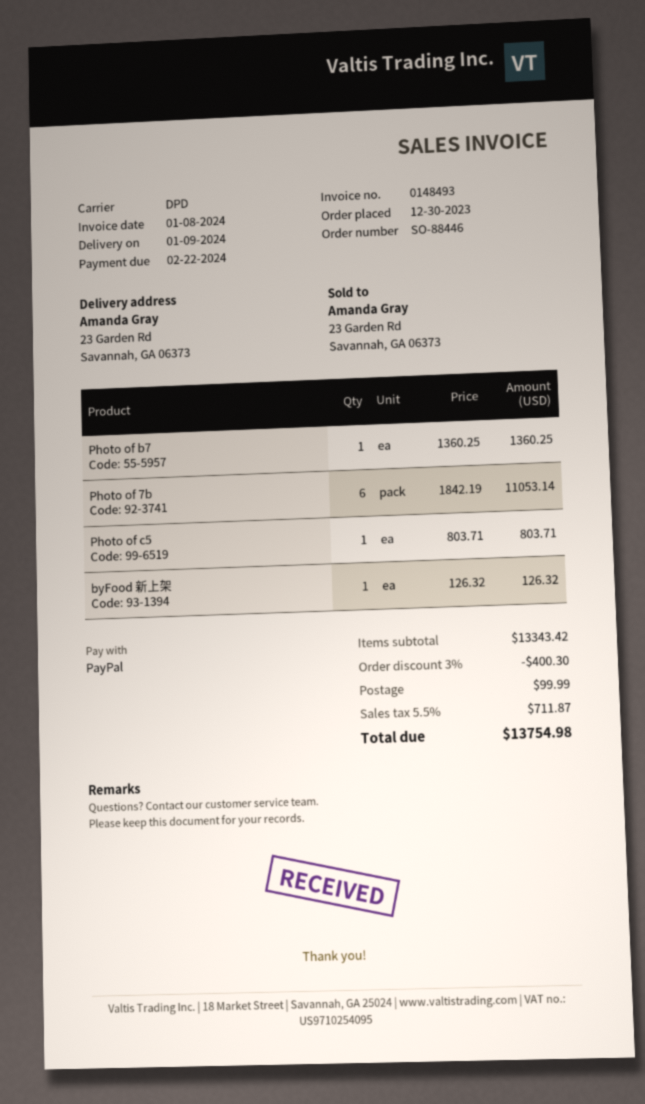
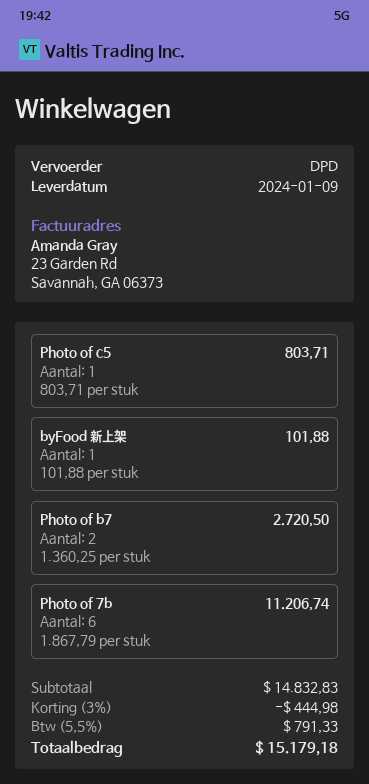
Photo of b7: 1 x 1360.25 = 1360.25 -> 2 x 1360.25 = 2720.50
Photo of 7b: 6 x 1842.19 = 11053.14 -> 6 x 1867.79 = 11206.74
byFood 新上架: 1 x 126.32 = 126.32 -> 1 x 101.88 = 101.88
subtotal: 13343.42 -> 14832.83
discount: 3% = 400.30 -> 3% = 444.98
shipping: 99.99 -> none
tax: 5.5% = 711.87 -> 5.5% = 791.33
total: 13754.98 -> 15179.18

